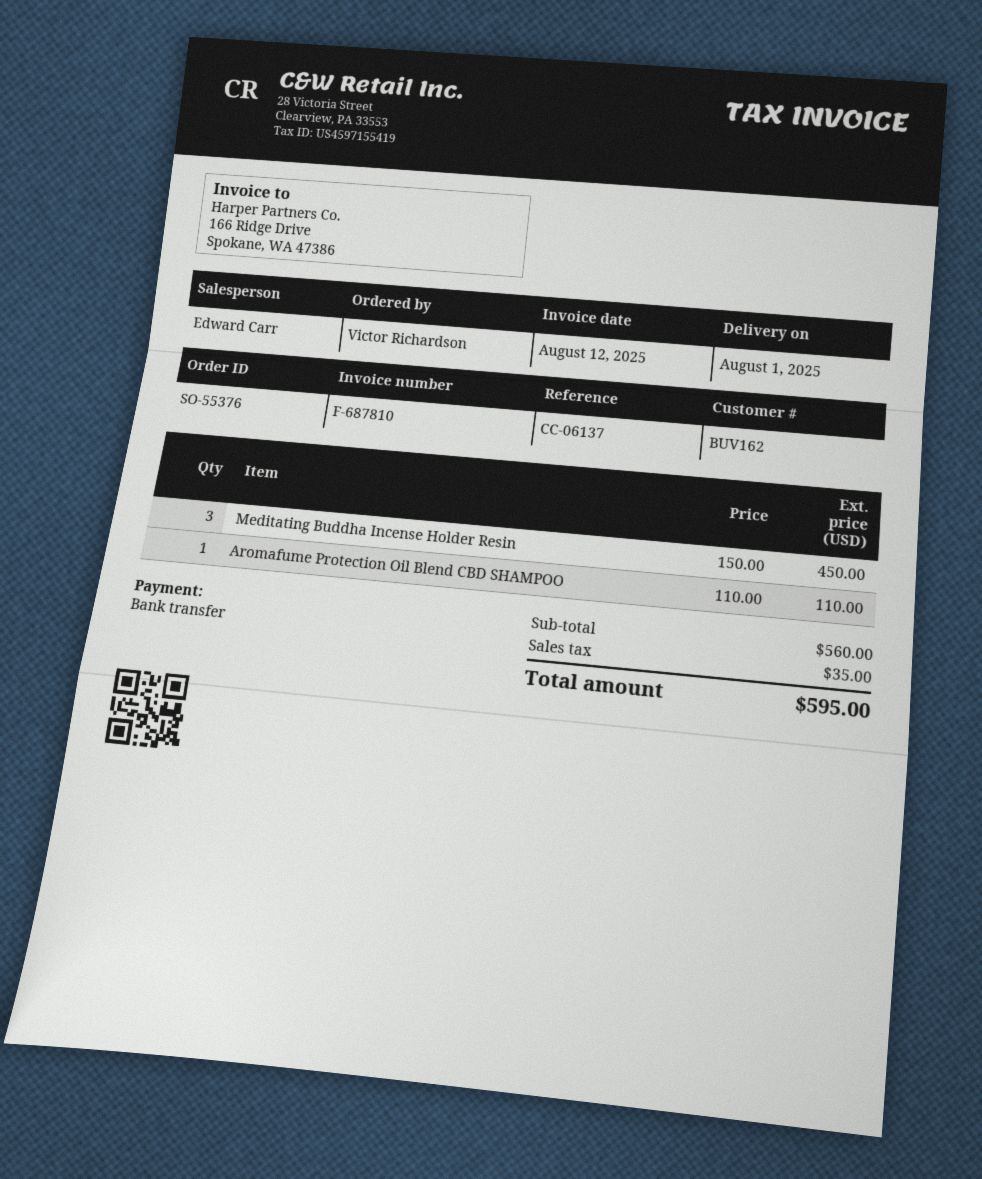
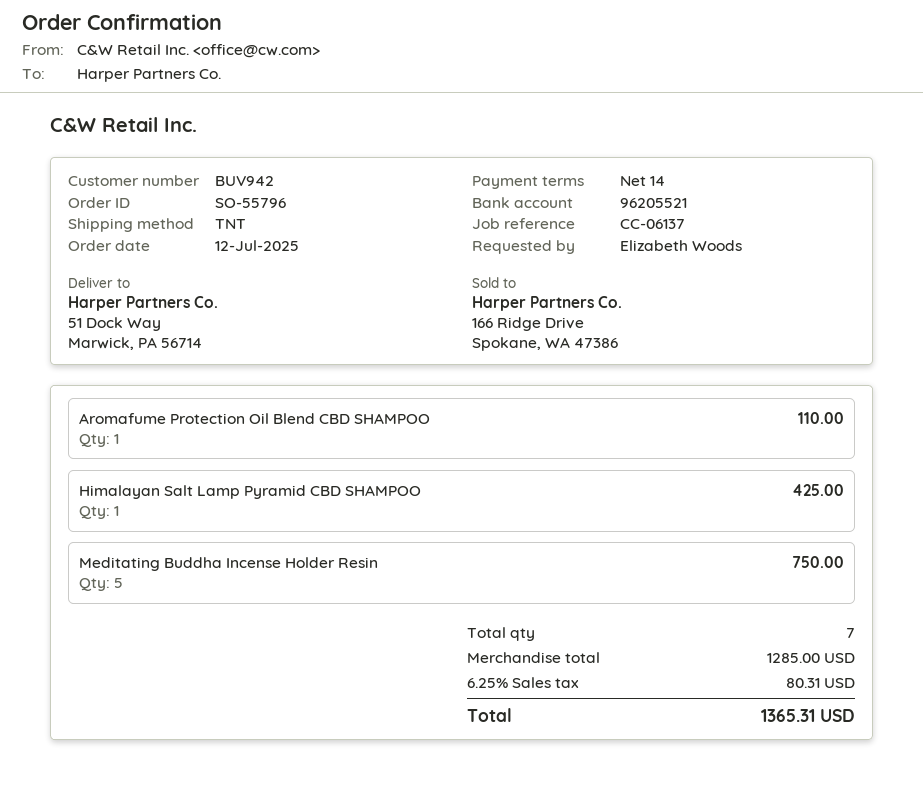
order number: SO-55376 -> SO-55796
customer number: BUV162 -> BUV942
ordered by: Victor Richardson -> Elizabeth Woods
Meditating Buddha Incense Holder Resin: 3 for 450.00 -> 5 for 750.00
Himalayan Salt Lamp Pyramid CBD SHAMPOO: none -> 1 for 425.00
subtotal: 560.00 -> 1285.00
tax: 35.00 -> 80.31
total: 595.00 -> 1365.31

